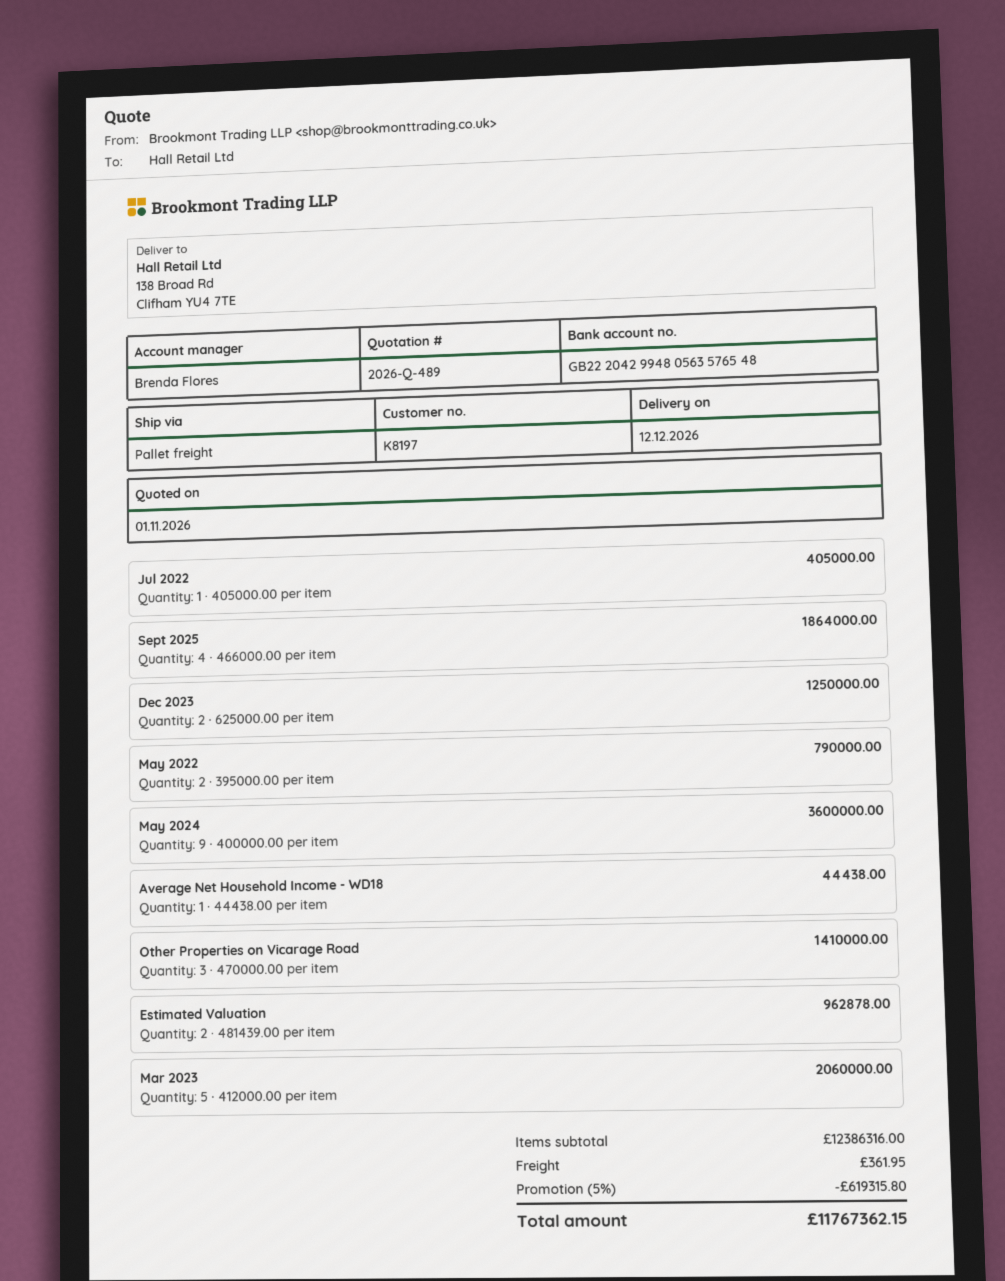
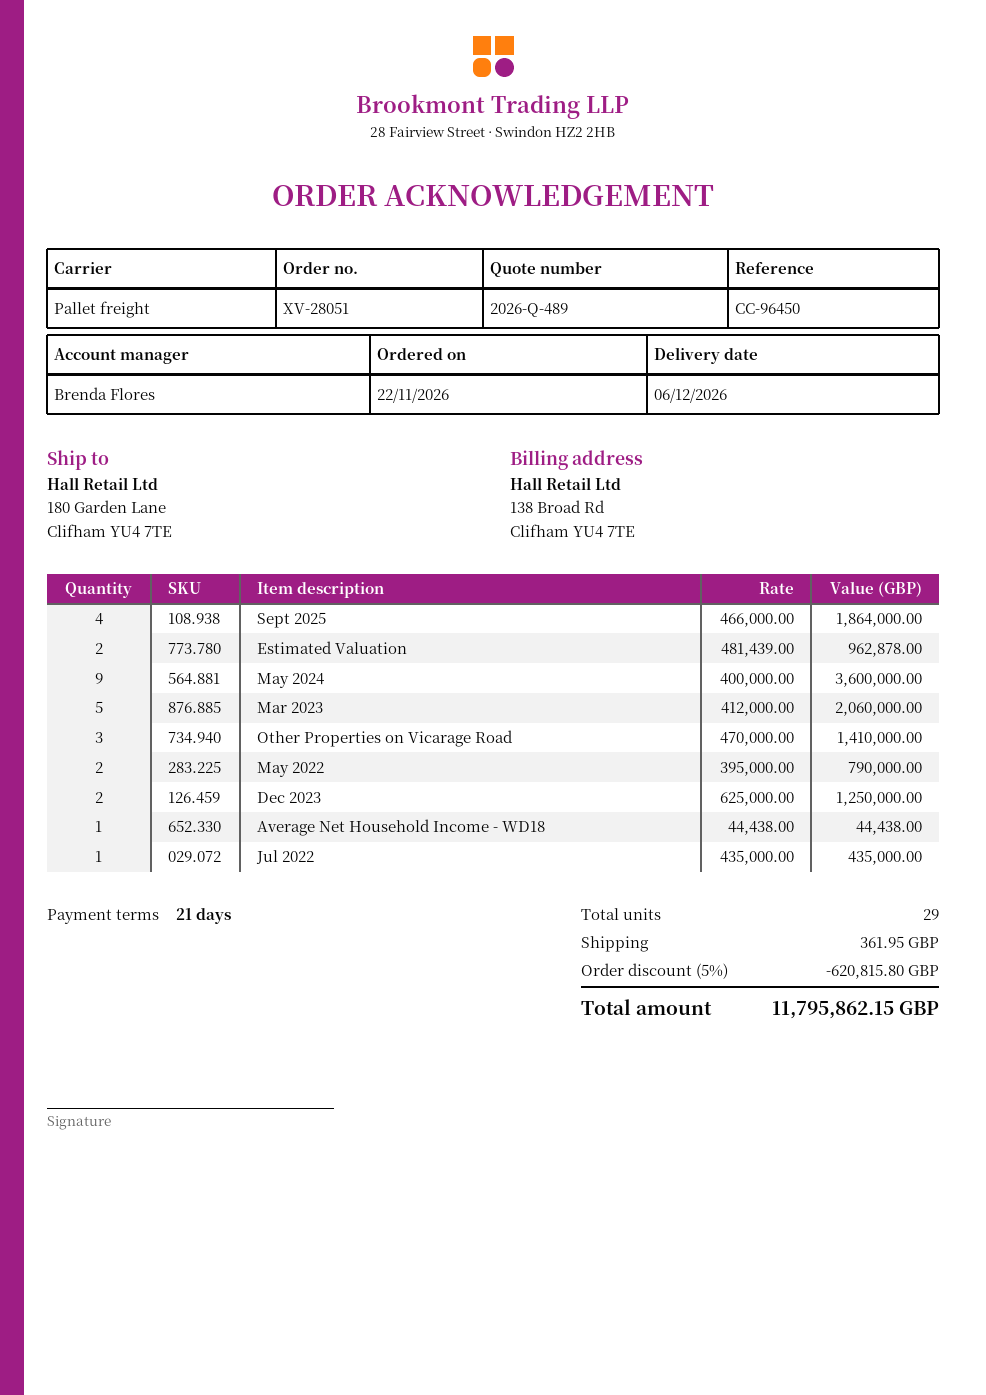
delivery date: 2026-12-12 -> 2026-12-06
ship to: 138 Broad Rd, Clifham YU4 7TE -> 180 Garden Lane, Clifham YU4 7TE
Jul 2022: 1 x 405000.00 = 405000.00 -> 1 x 435000.00 = 435000.00
discount: 5% = 619315.80 -> 5% = 620815.80
total: 11767362.15 -> 11795862.15

